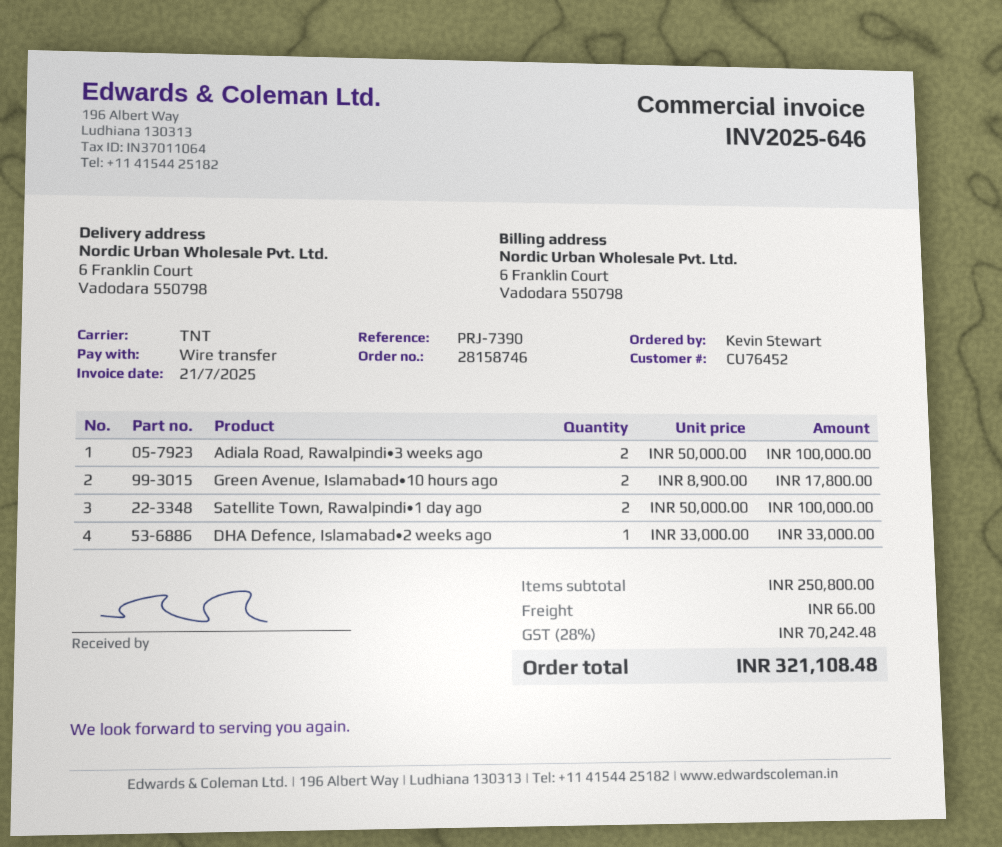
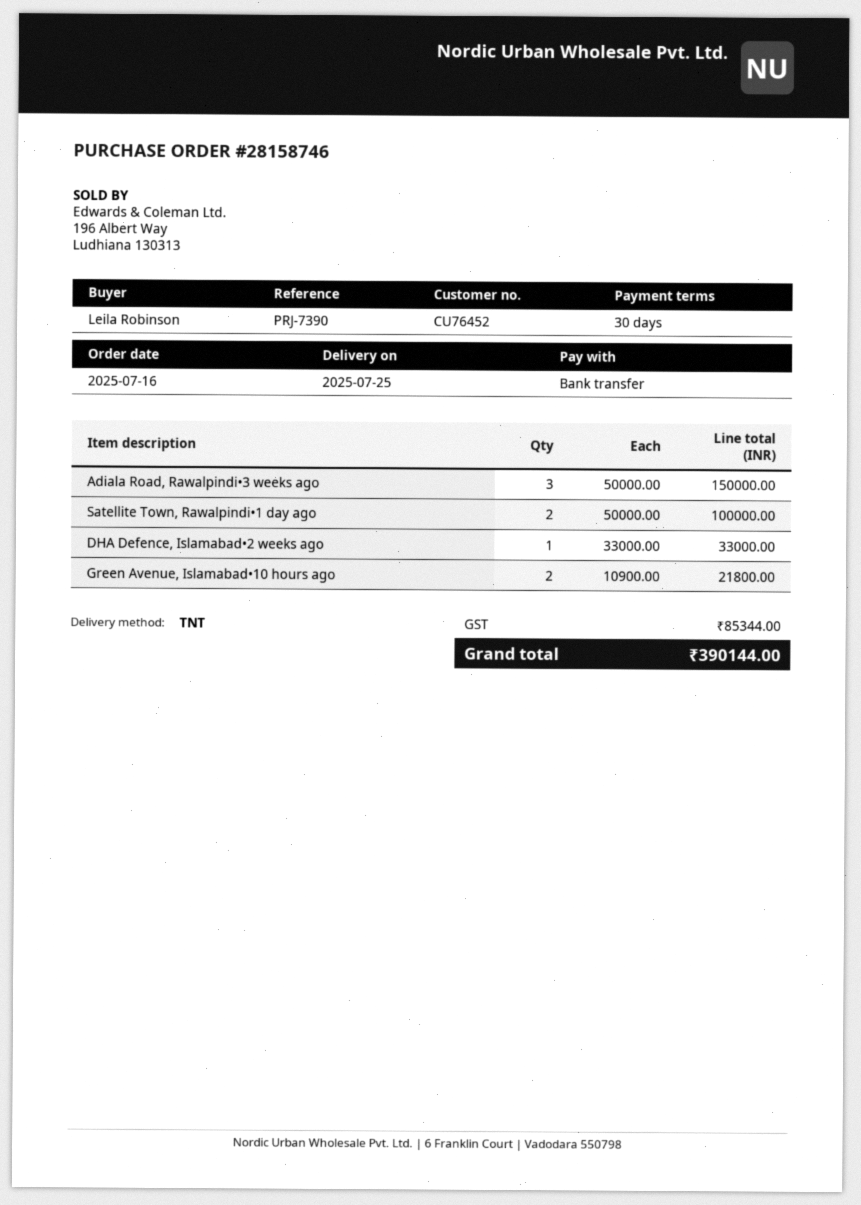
ordered by: Kevin Stewart -> Leila Robinson
Adiala Road, Rawalpindi•3 weeks ago: 2 x 50000.00 = 100000.00 -> 3 x 50000.00 = 150000.00
Green Avenue, Islamabad•10 hours ago: 2 x 8900.00 = 17800.00 -> 2 x 10900.00 = 21800.00
shipping: 66.00 -> none
tax: 70242.48 -> 85344.00
total: 321108.48 -> 390144.00

